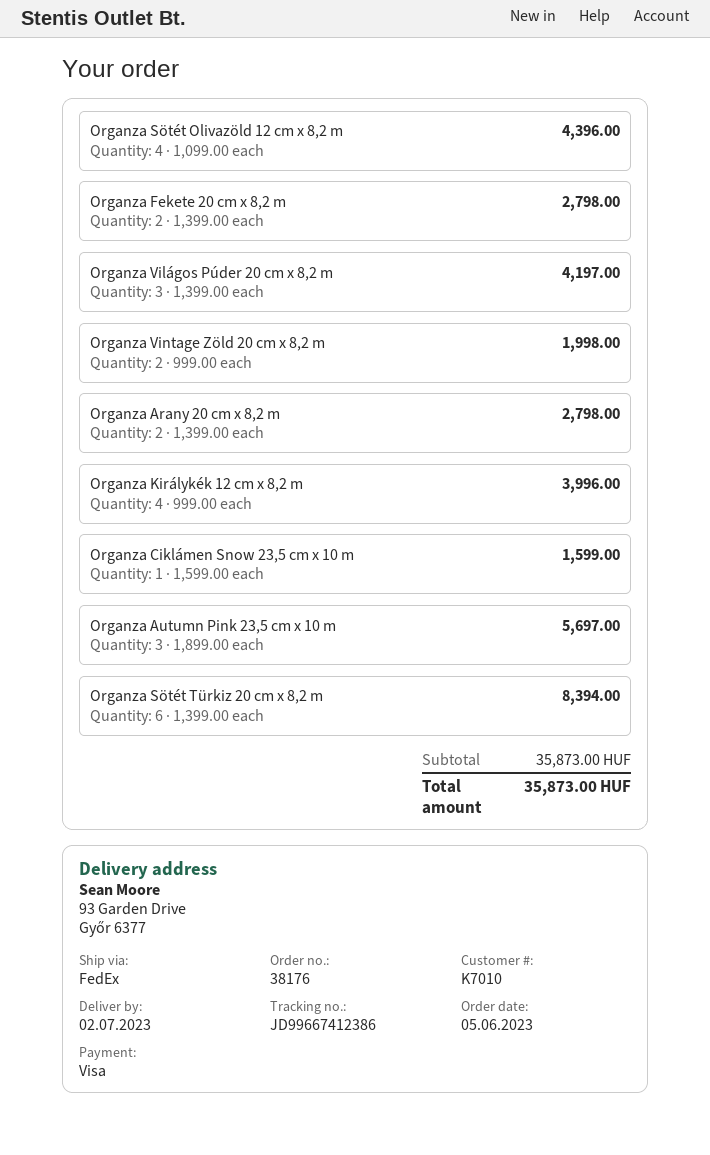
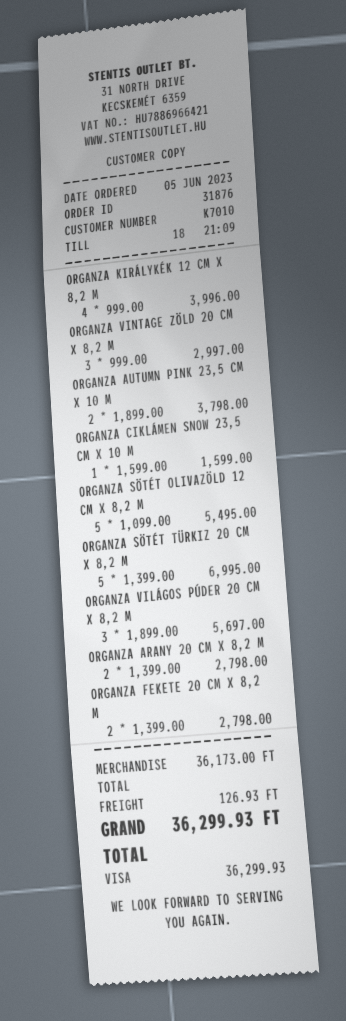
order number: 38176 -> 31876
Organza Sötét Olivazöld 12 cm x 8,2 m: 4 x 1099.00 = 4396.00 -> 5 x 1099.00 = 5495.00
Organza Világos Púder 20 cm x 8,2 m: 3 x 1399.00 = 4197.00 -> 3 x 1899.00 = 5697.00
Organza Vintage Zöld 20 cm x 8,2 m: 2 x 999.00 = 1998.00 -> 3 x 999.00 = 2997.00
Organza Autumn Pink 23,5 cm x 10 m: 3 x 1899.00 = 5697.00 -> 2 x 1899.00 = 3798.00
Organza Sötét Türkiz 20 cm x 8,2 m: 6 x 1399.00 = 8394.00 -> 5 x 1399.00 = 6995.00
subtotal: 35873.00 -> 36173.00
shipping: none -> 126.93
total: 35873.00 -> 36299.93

